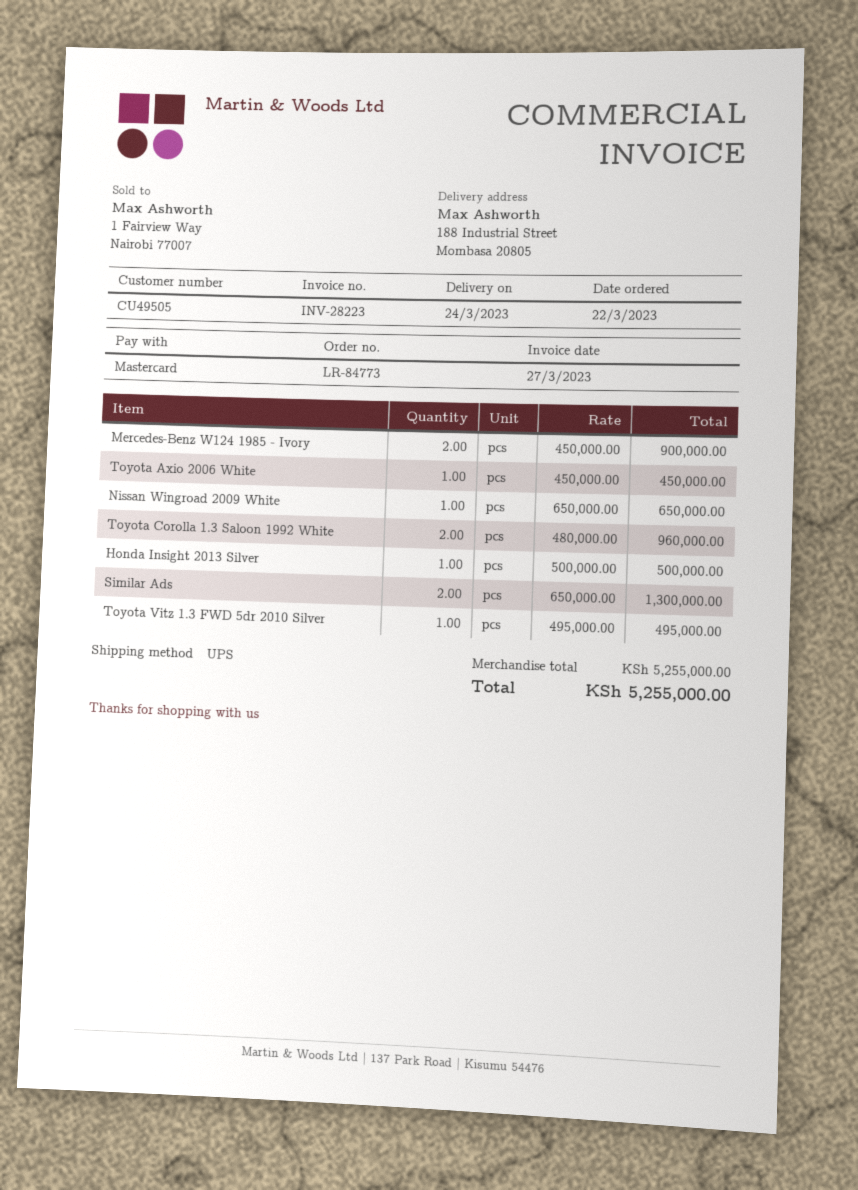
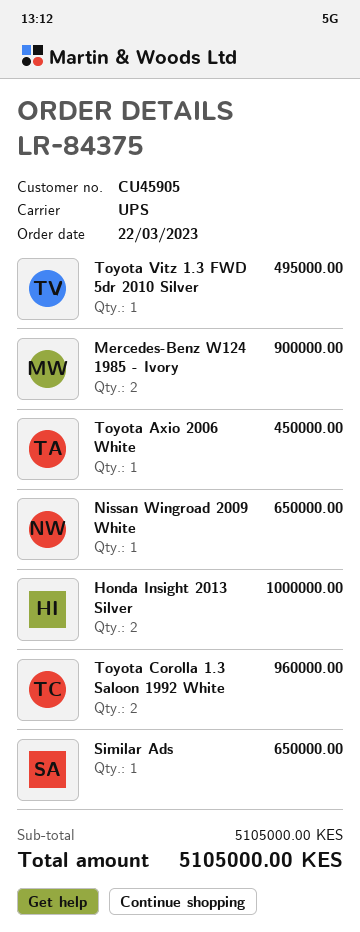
order number: LR-84773 -> LR-84375
customer number: CU49505 -> CU45905
Honda Insight 2013 Silver: 1 for 500000.00 -> 2 for 1000000.00
Similar Ads: 2 for 1300000.00 -> 1 for 650000.00
subtotal: 5255000.00 -> 5105000.00
total: 5255000.00 -> 5105000.00

